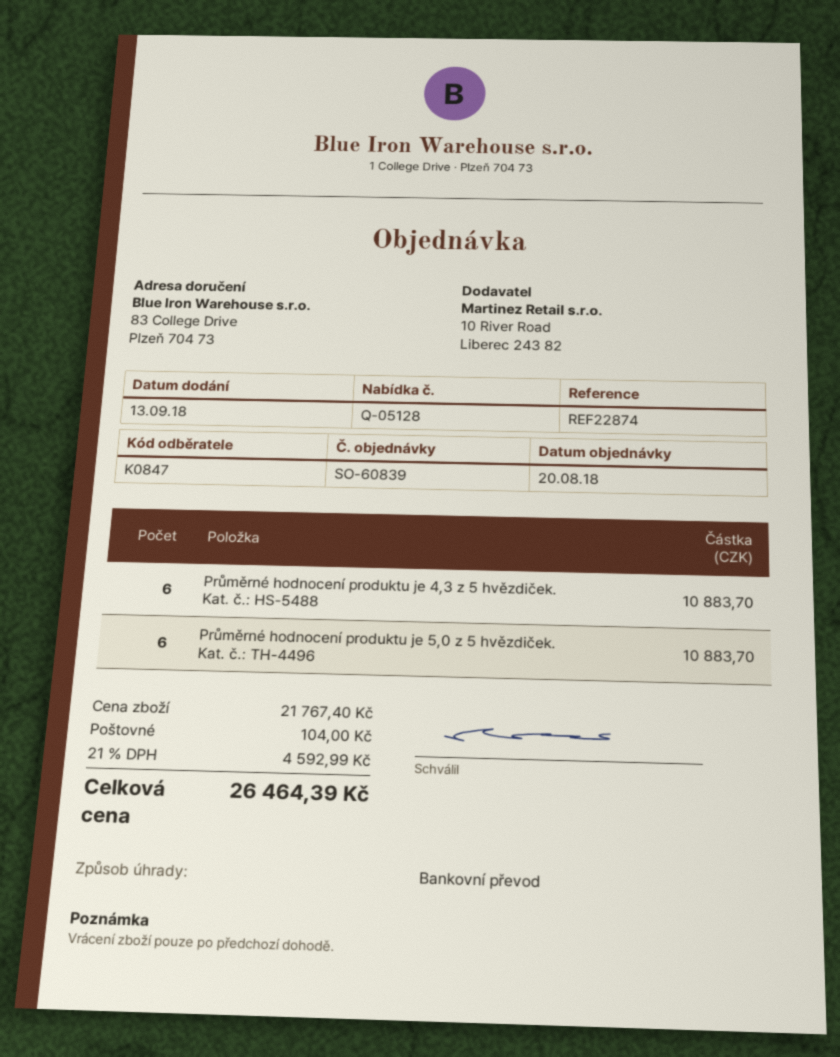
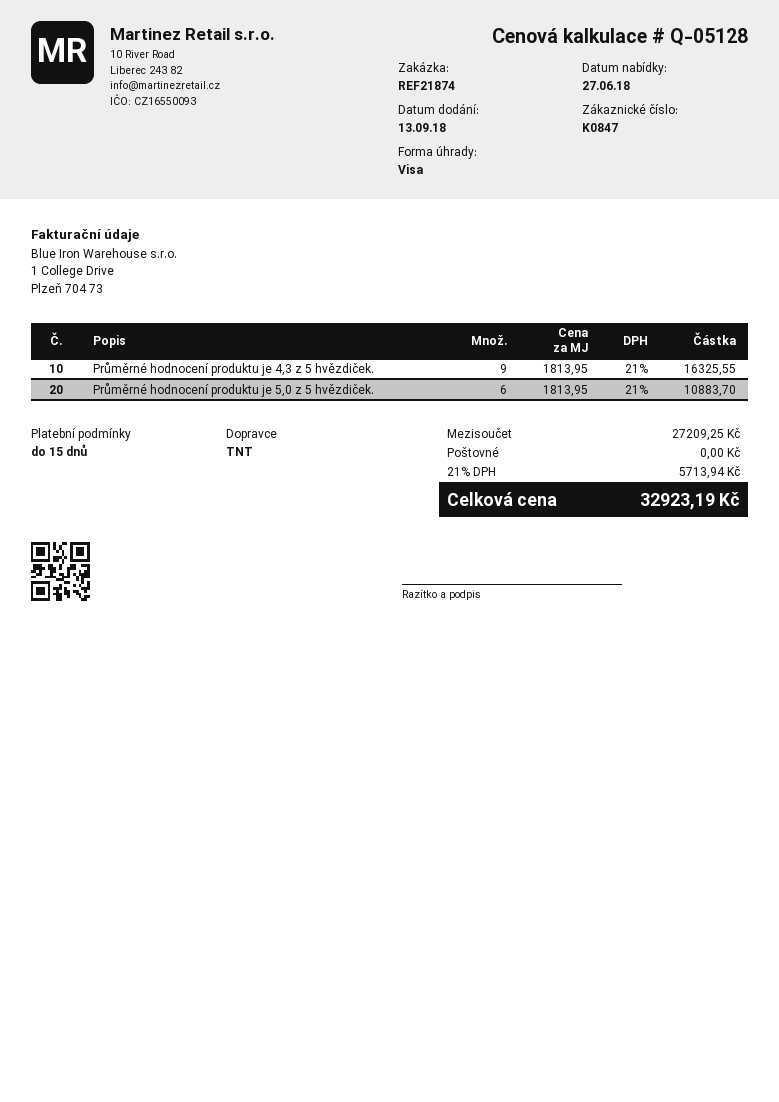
reference: REF22874 -> REF21874
payment method: bank transfer -> Visa
Průměrné hodnocení produktu je 4,3 z 5 hvězdiček.: 6 for 10883.70 -> 9 for 16325.55
subtotal: 21767.40 -> 27209.25
shipping: 104.00 -> 0.00
tax: 21% = 4592.99 -> 21% = 5713.94
total: 26464.39 -> 32923.19

